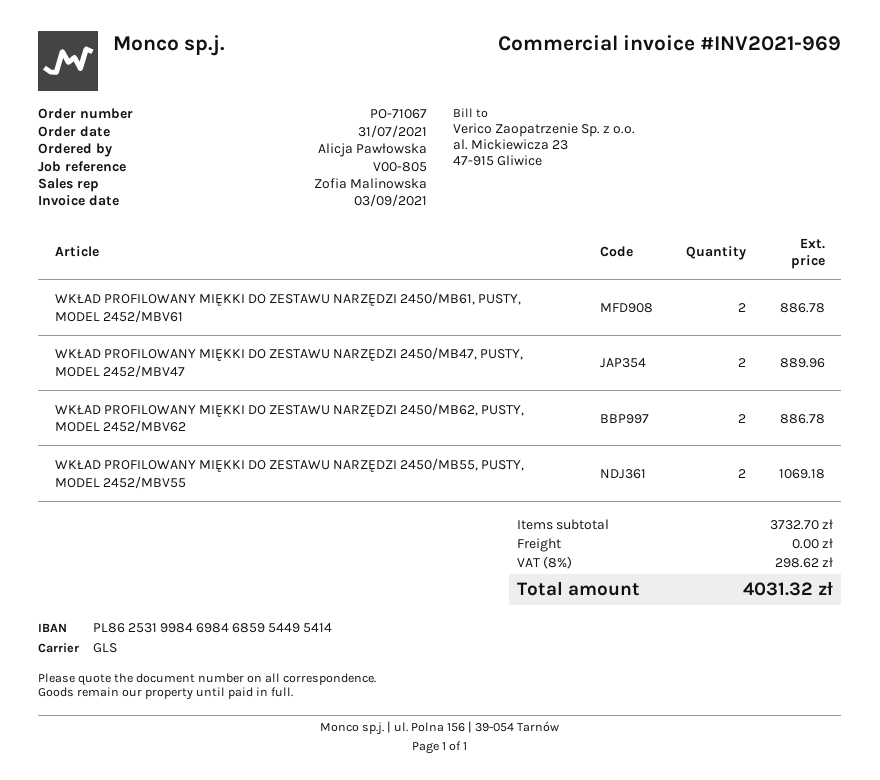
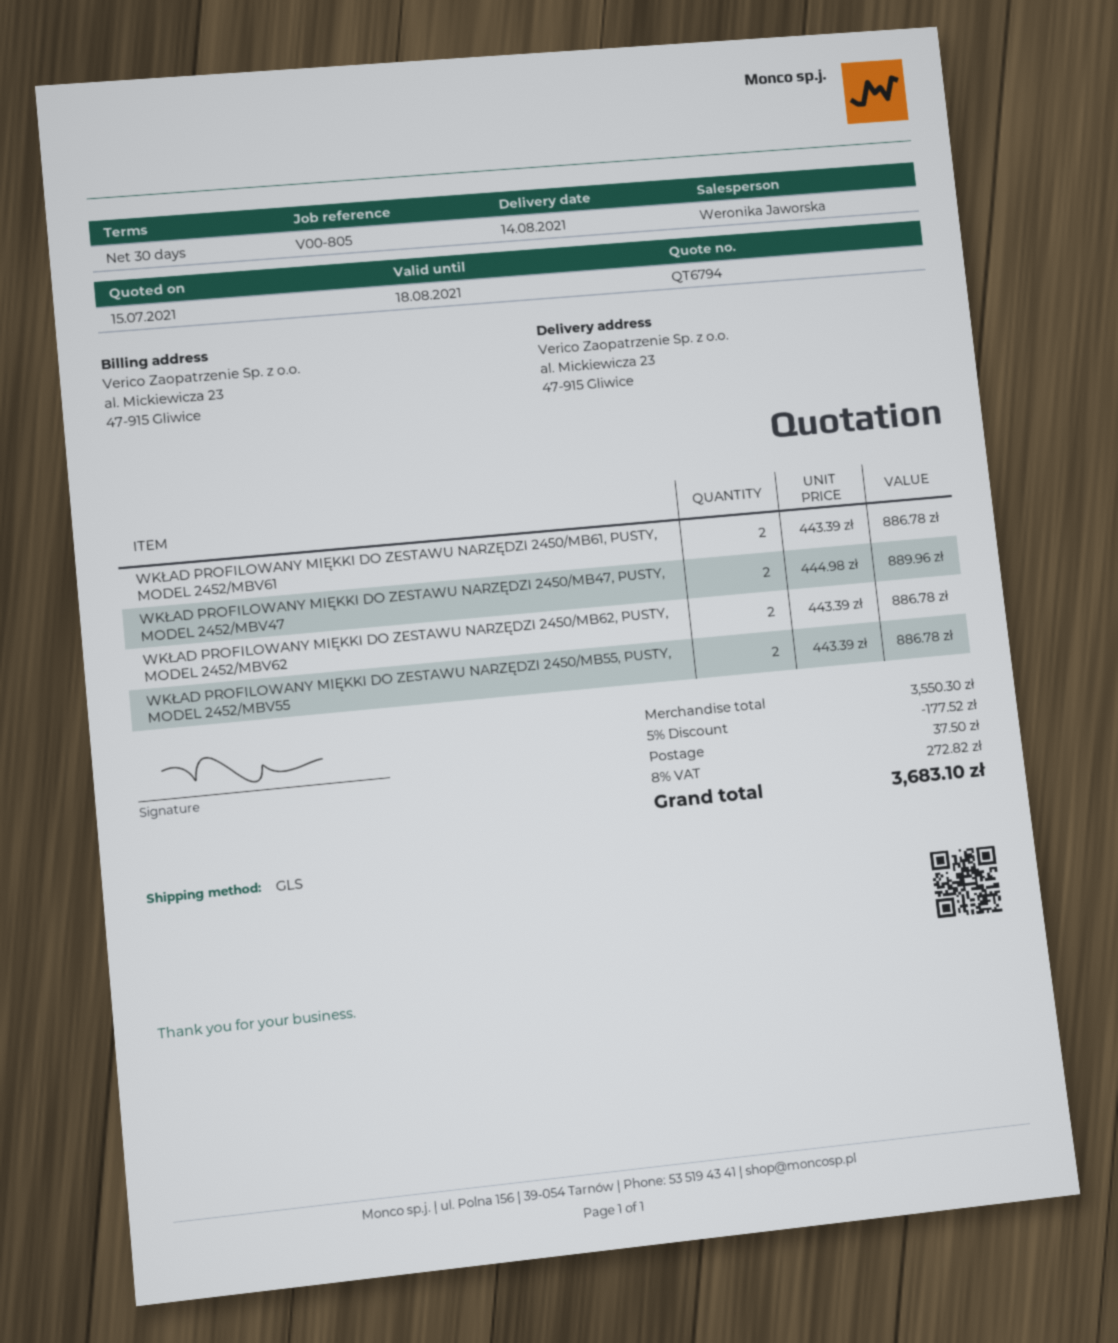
sales rep: Zofia Malinowska -> Weronika Jaworska
WKŁAD PROFILOWANY MIĘKKI DO ZESTAWU NARZĘDZI 2450/MB55, PUSTY, MODEL 2452/MBV55: 2 for 1069.18 -> 2 for 886.78
subtotal: 3732.70 -> 3550.30
discount: none -> 5% = 177.52
shipping: 0.00 -> 37.50
tax: 8% = 298.62 -> 8% = 272.82
total: 4031.32 -> 3683.10

